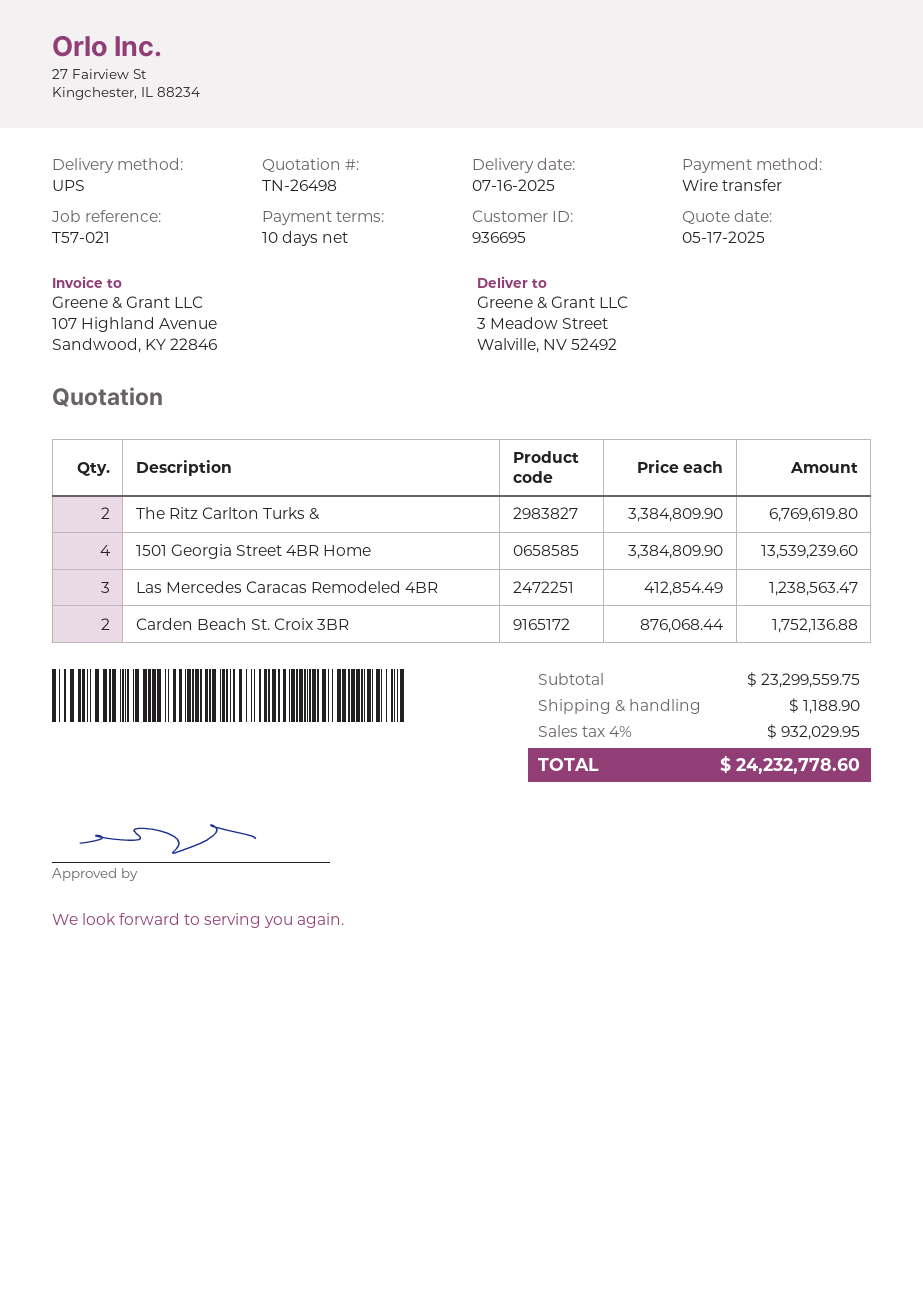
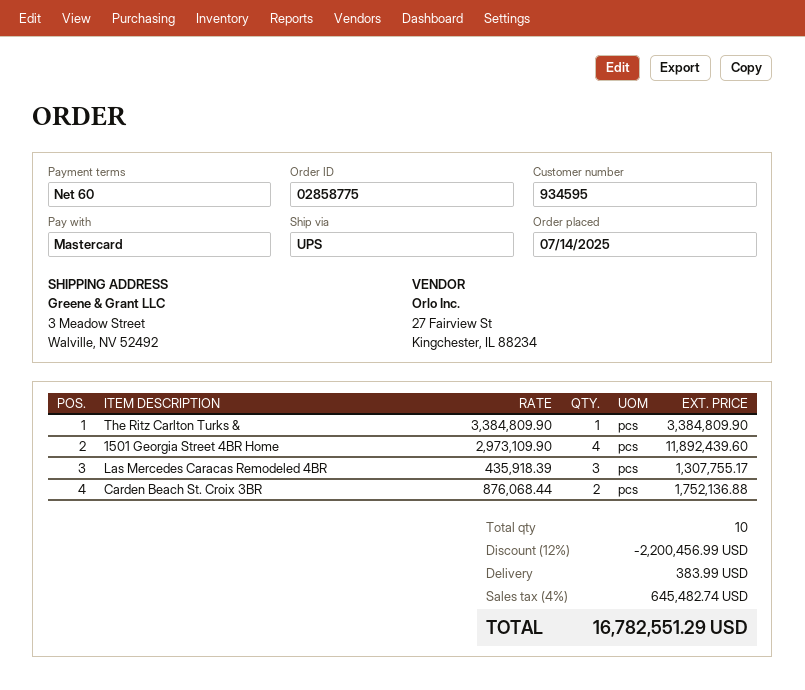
payment terms: 10 days -> 60 days
customer number: 936695 -> 934595
payment method: bank transfer -> Mastercard
The Ritz Carlton Turks &: 2 x 3384809.90 = 6769619.80 -> 1 x 3384809.90 = 3384809.90
1501 Georgia Street 4BR Home: 4 x 3384809.90 = 13539239.60 -> 4 x 2973109.90 = 11892439.60
Las Mercedes Caracas Remodeled 4BR: 3 x 412854.49 = 1238563.47 -> 3 x 435918.39 = 1307755.17
discount: none -> 12% = 2200456.99
shipping: 1188.90 -> 383.99
tax: 4% = 932029.95 -> 4% = 645482.74
total: 24232778.60 -> 16782551.29

